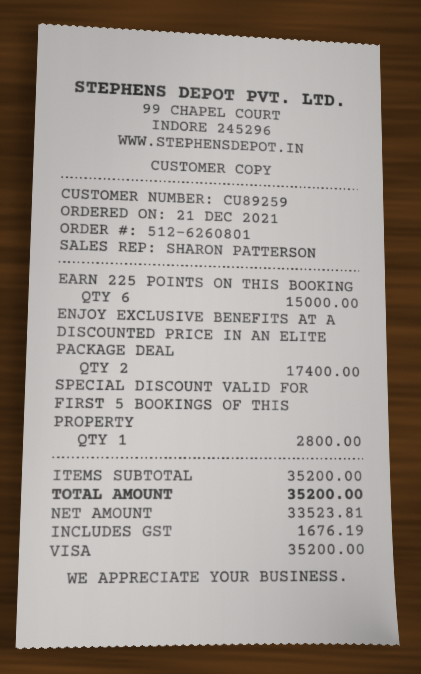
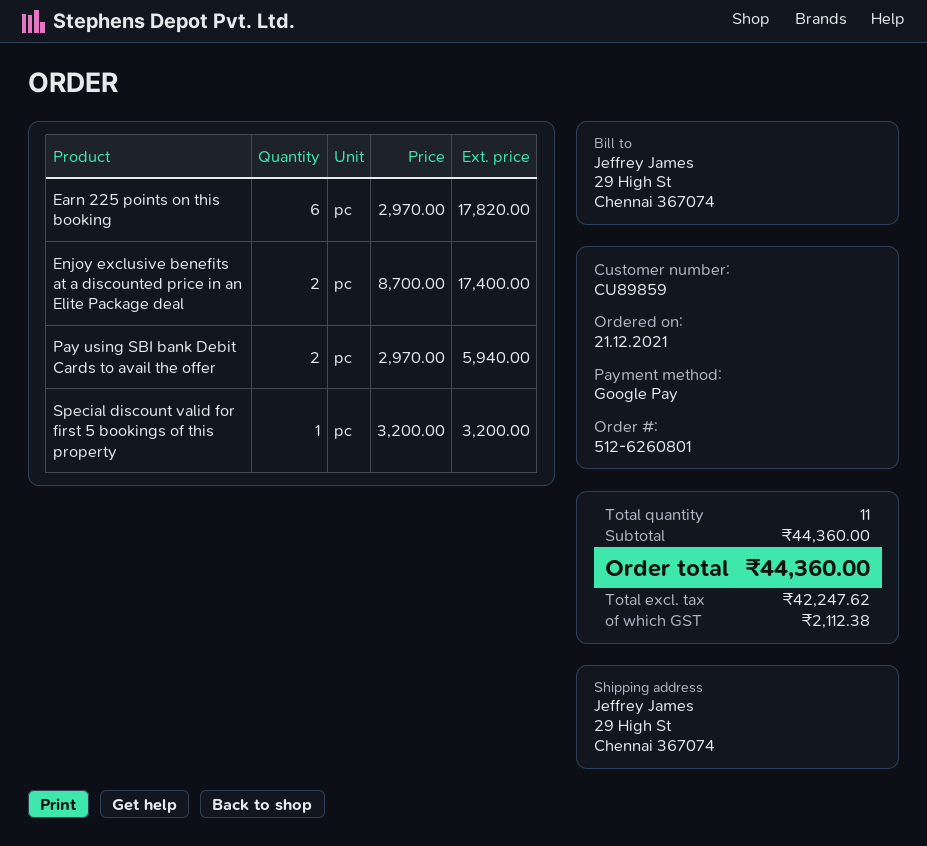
customer number: CU89259 -> CU89859
payment method: Visa -> Google Pay
EARN 225 POINTS ON THIS BOOKING: 6 for 15000.00 -> 6 for 17820.00
SPECIAL DISCOUNT VALID FOR FIRST 5 BOOKINGS OF THIS PROPERTY: 1 for 2800.00 -> 1 for 3200.00
Pay using SBI bank Debit Cards to avail the offer: none -> 2 for 5940.00
subtotal: 35200.00 -> 44360.00
net: 33523.81 -> 42247.62
tax: 1676.19 -> 2112.38
total: 35200.00 -> 44360.00

